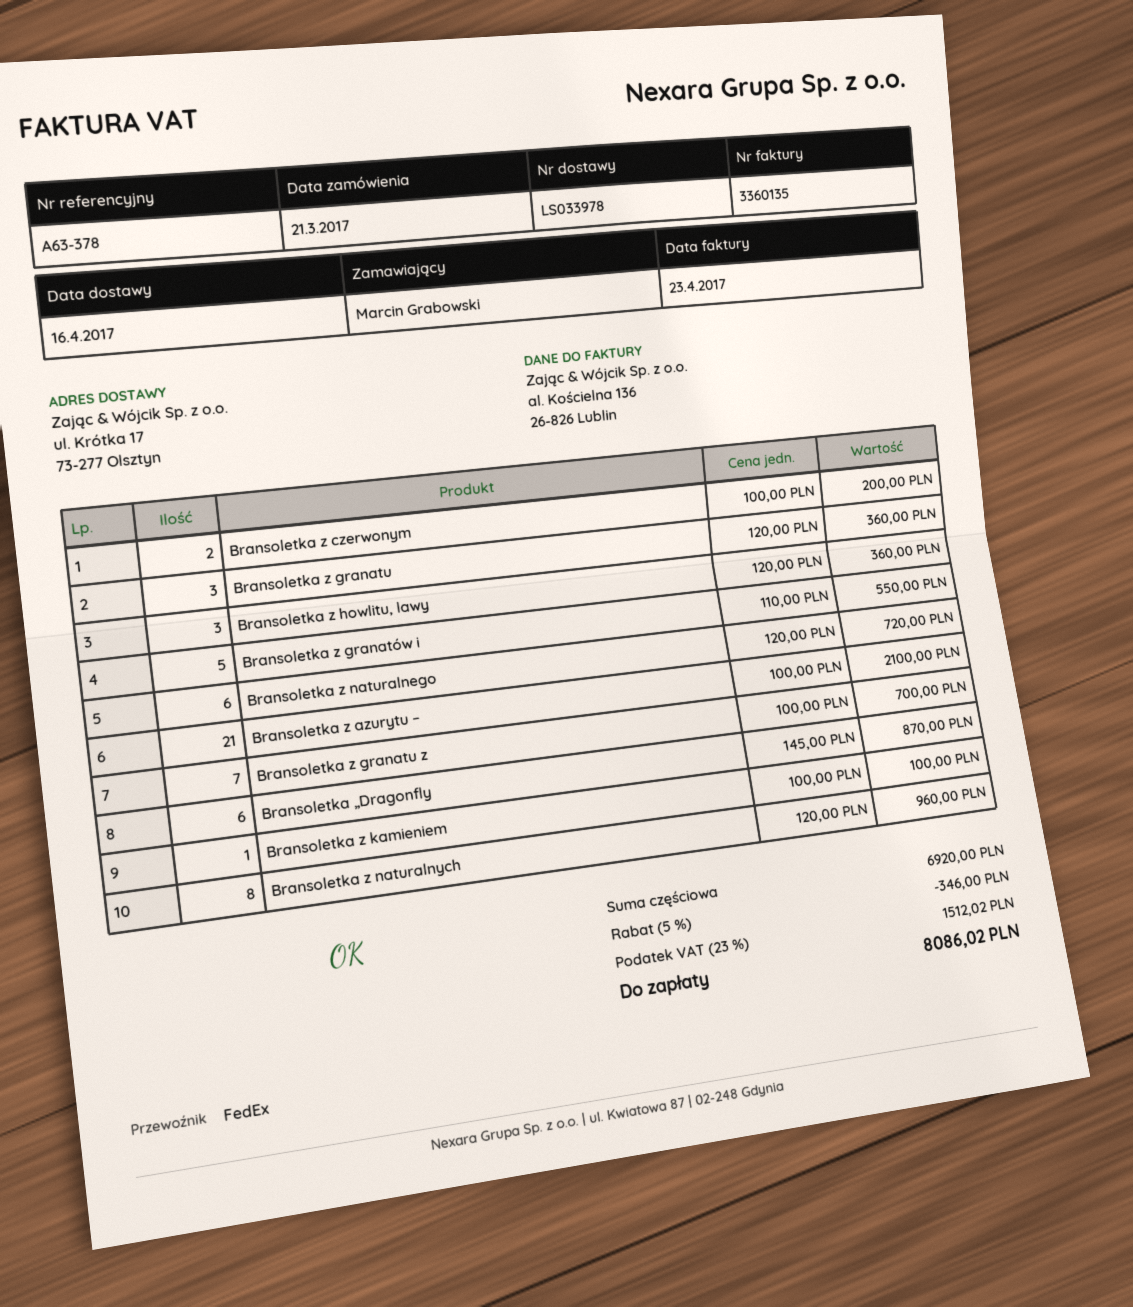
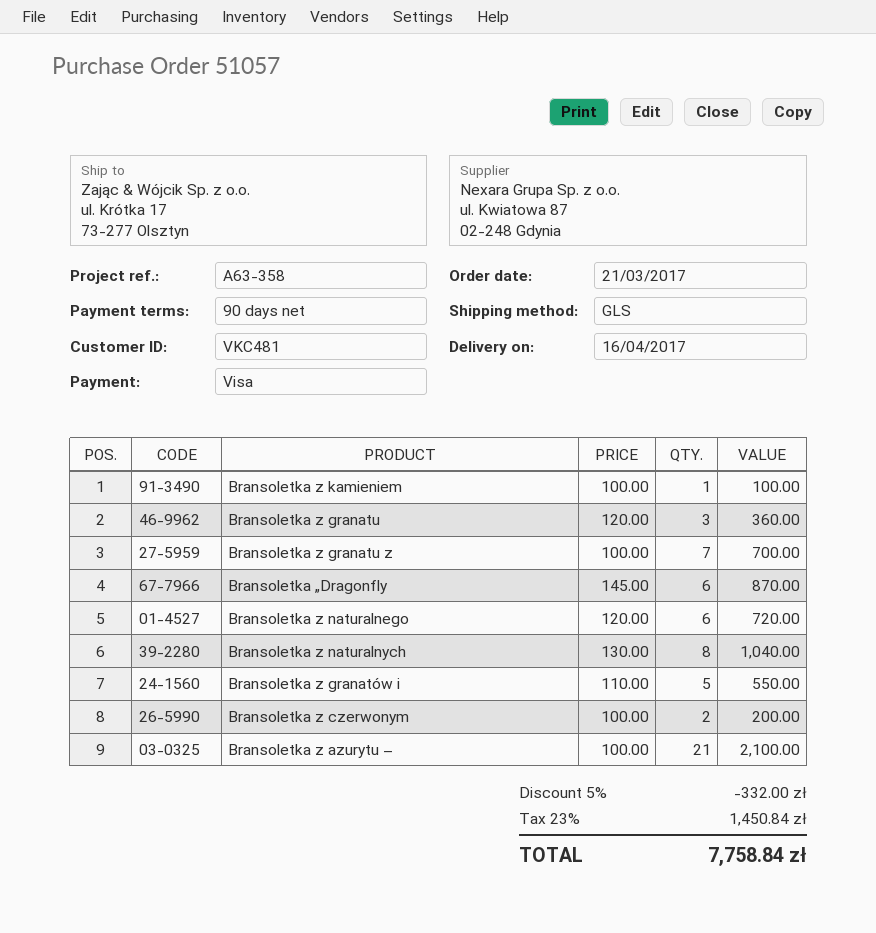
reference: A63-378 -> A63-358
shipping method: FedEx -> GLS
Bransoletka z howlitu, lawy: 3 x 120.00 = 360.00 -> none
Bransoletka z naturalnych: 8 x 120.00 = 960.00 -> 8 x 130.00 = 1040.00
discount: 5% = 346.00 -> 5% = 332.00
tax: 23% = 1512.02 -> 23% = 1450.84
total: 8086.02 -> 7758.84

